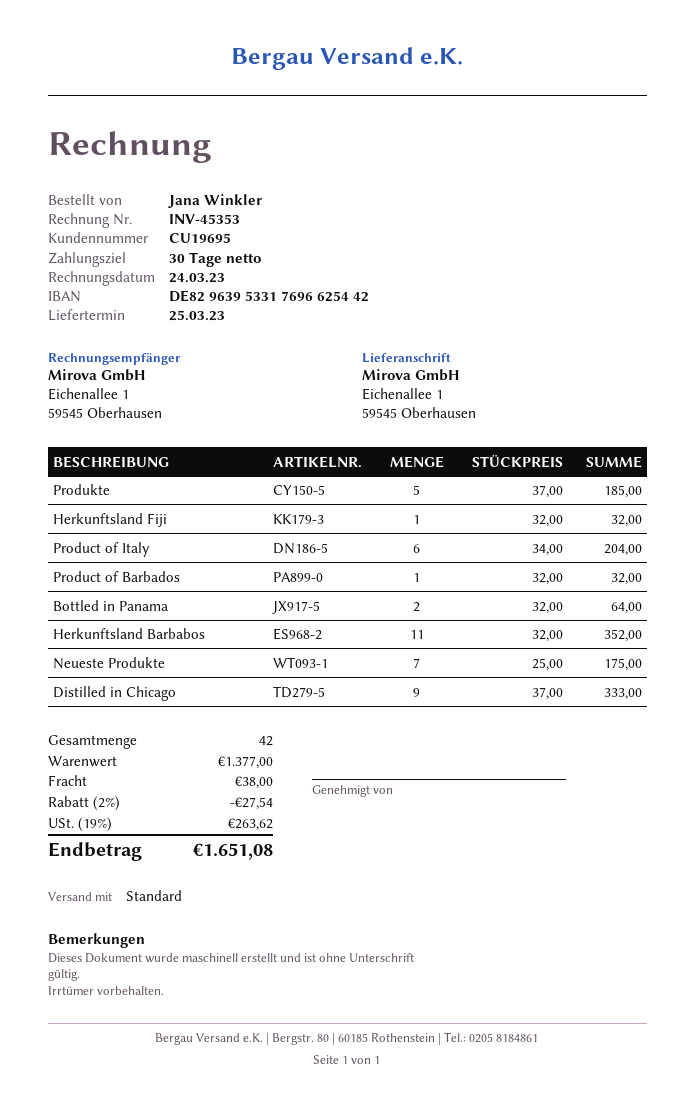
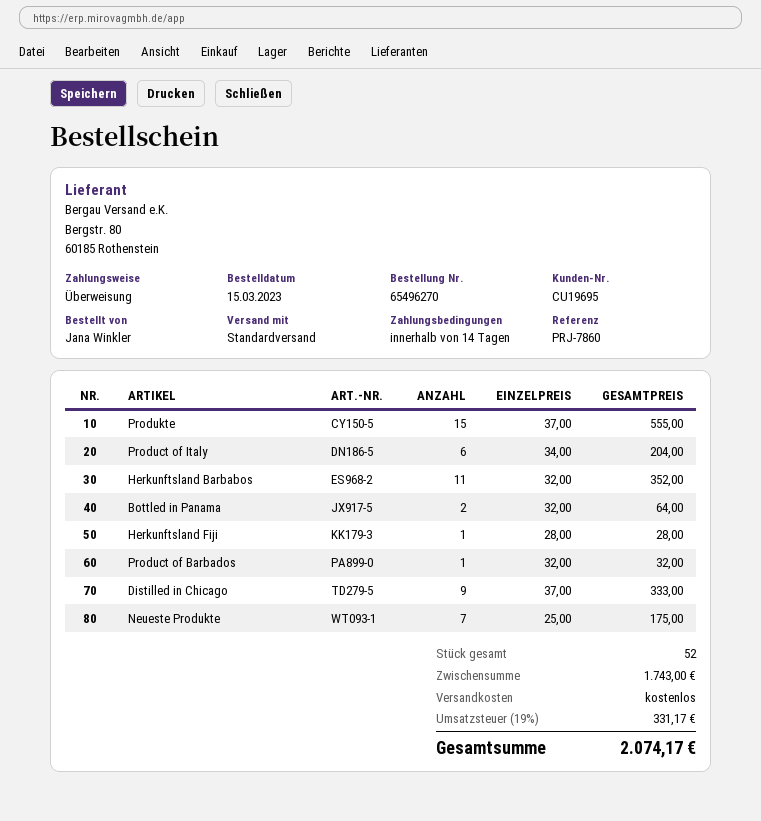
payment terms: 30 days -> 14 days
Produkte: 5 x 37.00 = 185.00 -> 15 x 37.00 = 555.00
Herkunftsland Fiji: 1 x 32.00 = 32.00 -> 1 x 28.00 = 28.00
total quantity: 42 -> 52
subtotal: 1377.00 -> 1743.00
discount: 2% = 27.54 -> none
shipping: 38.00 -> 0.00
tax: 19% = 263.62 -> 19% = 331.17
total: 1651.08 -> 2074.17

